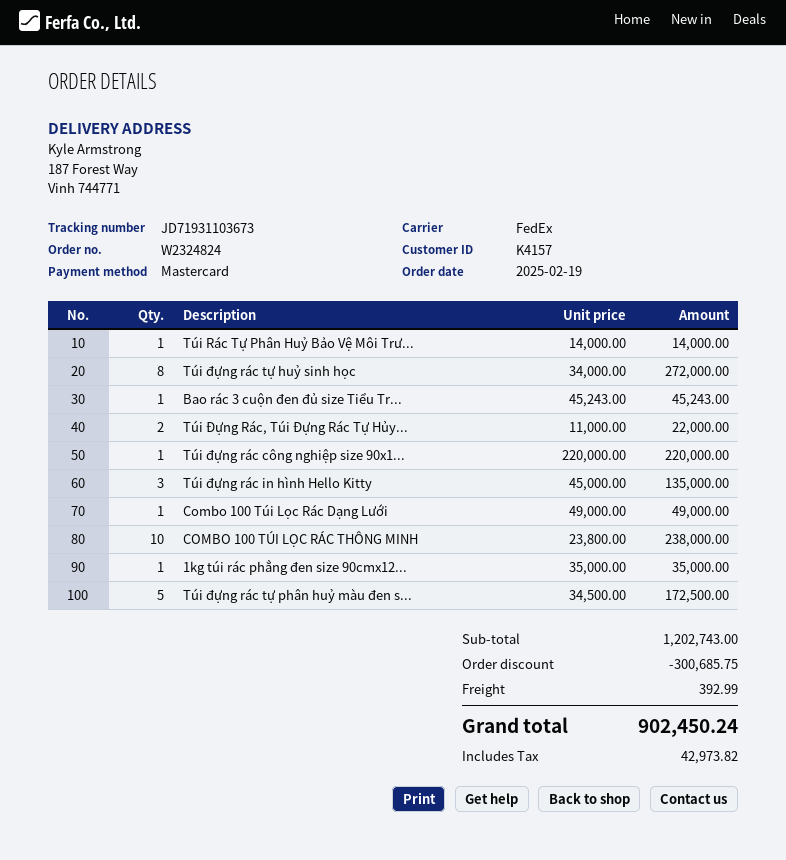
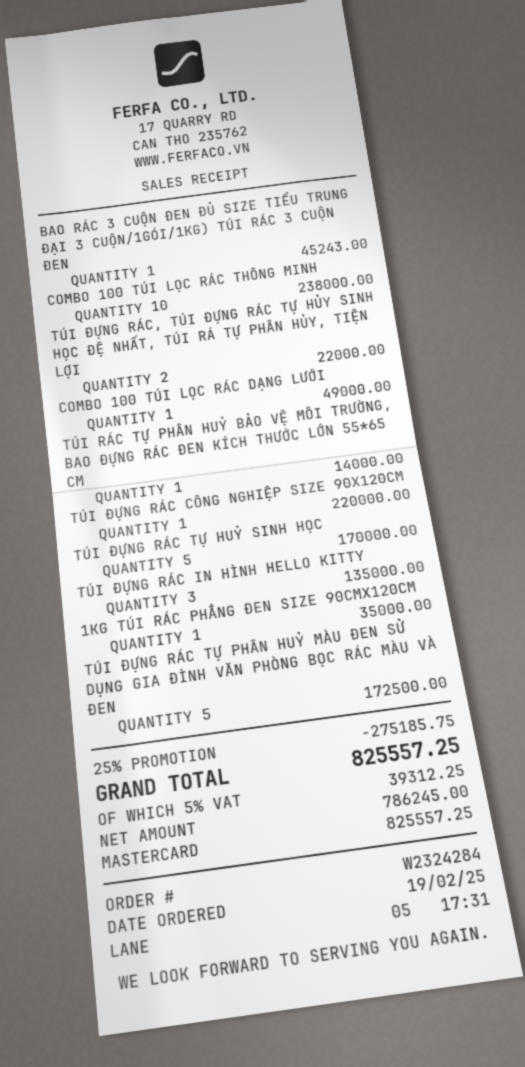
order number: W2324824 -> W2324284
Túi đựng rác tự huỷ sinh học: 8 for 272000.00 -> 5 for 170000.00
discount: 300685.75 -> 275185.75
shipping: 392.99 -> none
tax: 42973.82 -> 39312.25
total: 902450.24 -> 825557.25

